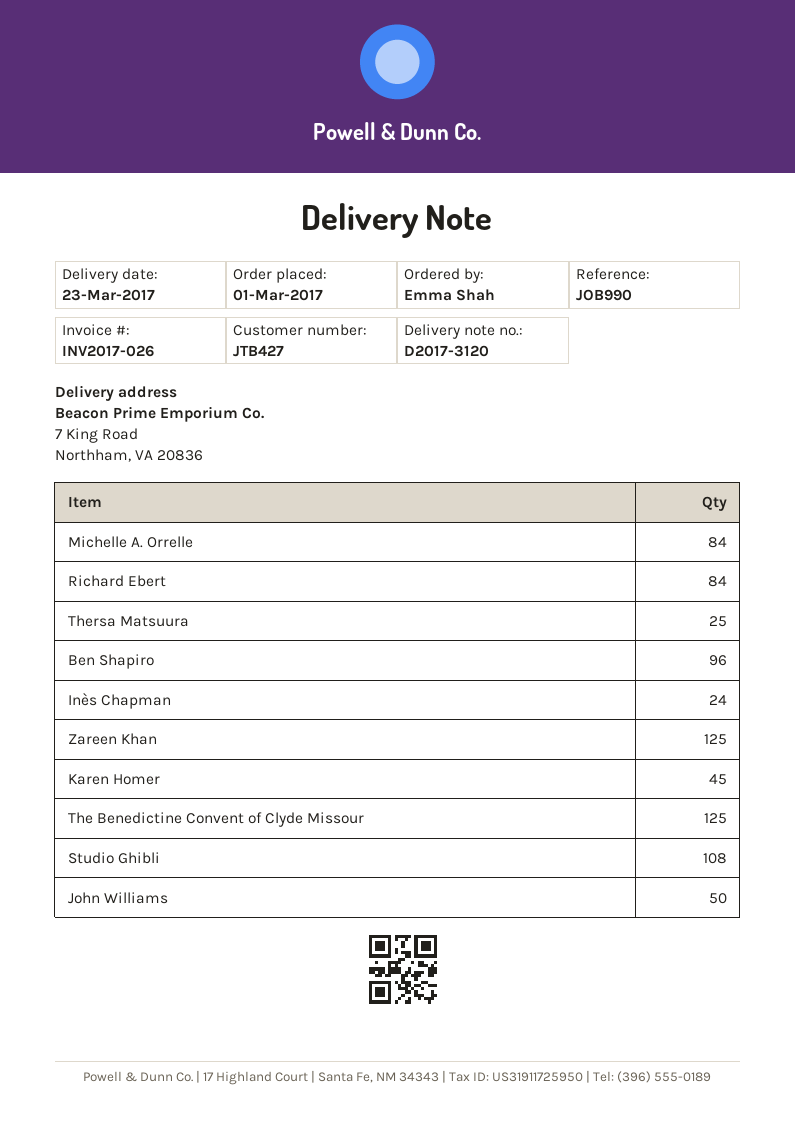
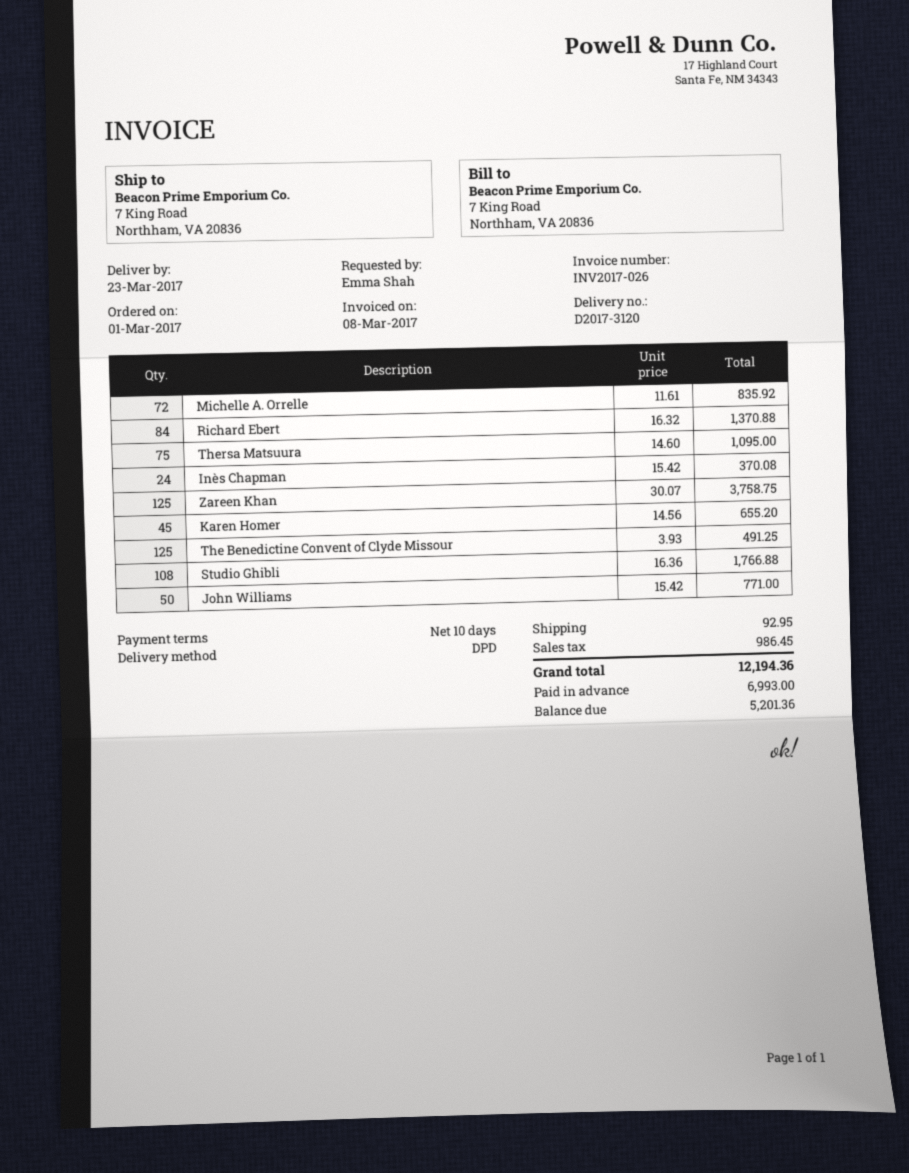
Michelle A. Orrelle: 84 -> 72
Thersa Matsuura: 25 -> 75
Ben Shapiro: 96 -> none

